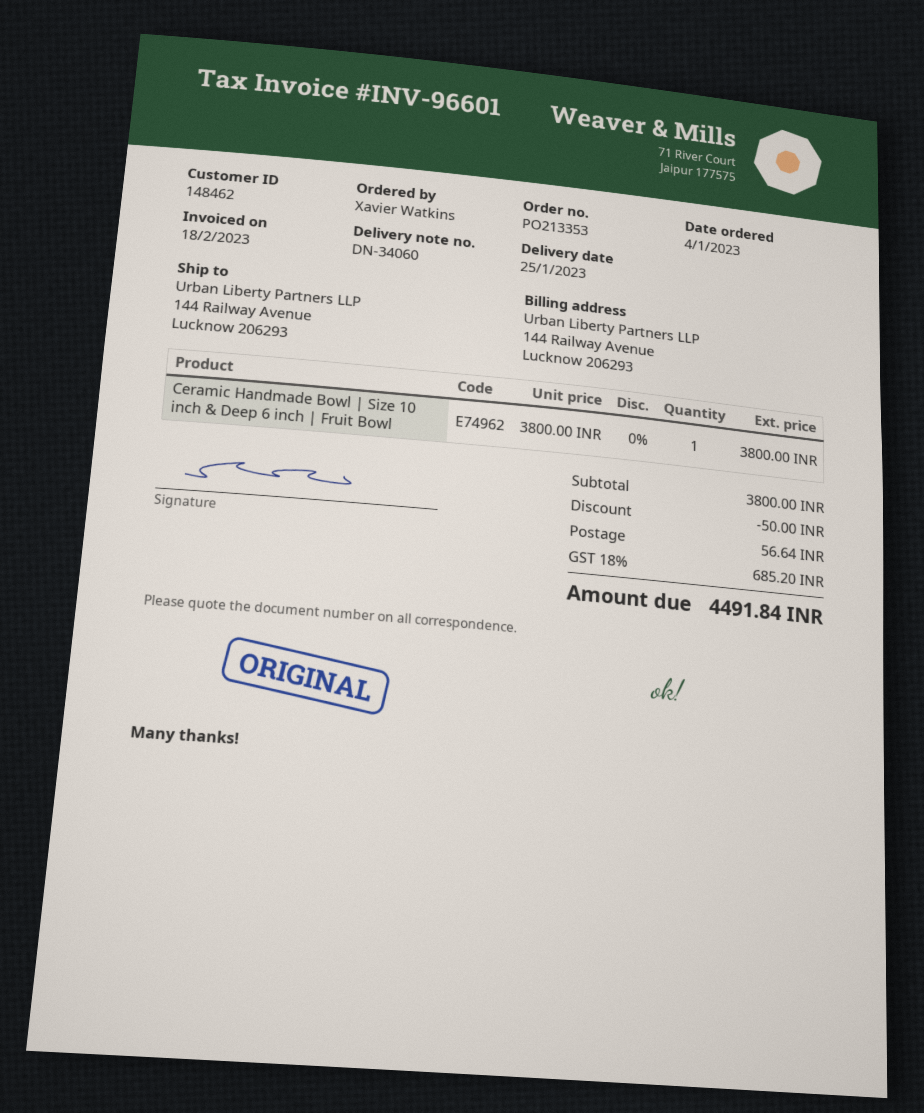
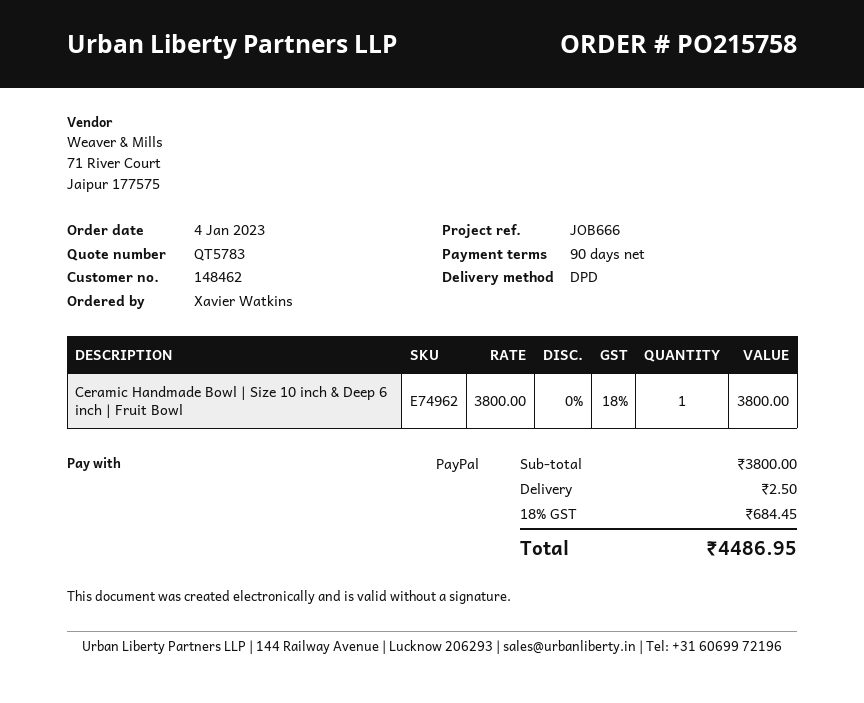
order number: PO213353 -> PO215758
discount: 50.00 -> none
shipping: 56.64 -> 2.50
tax: 18% = 685.20 -> 18% = 684.45
total: 4491.84 -> 4486.95

